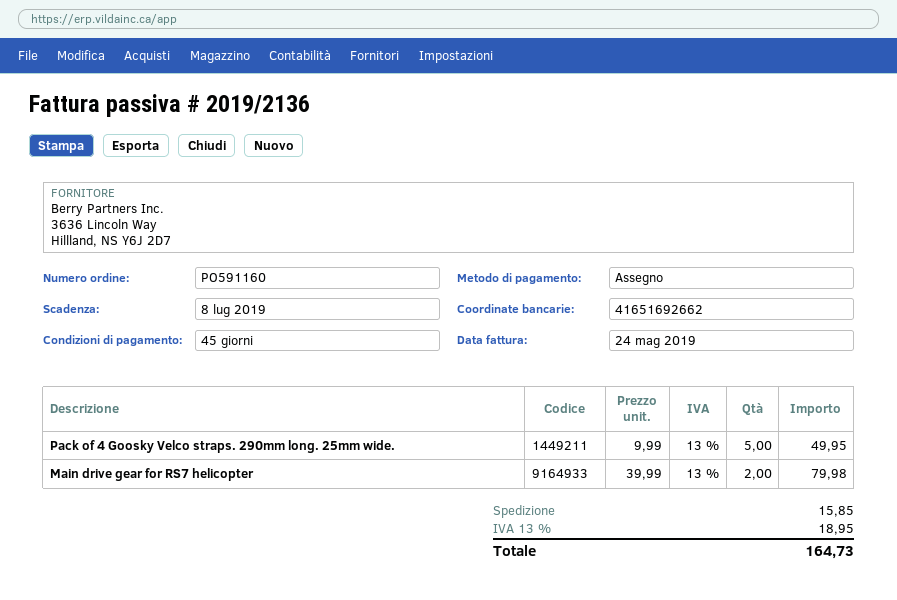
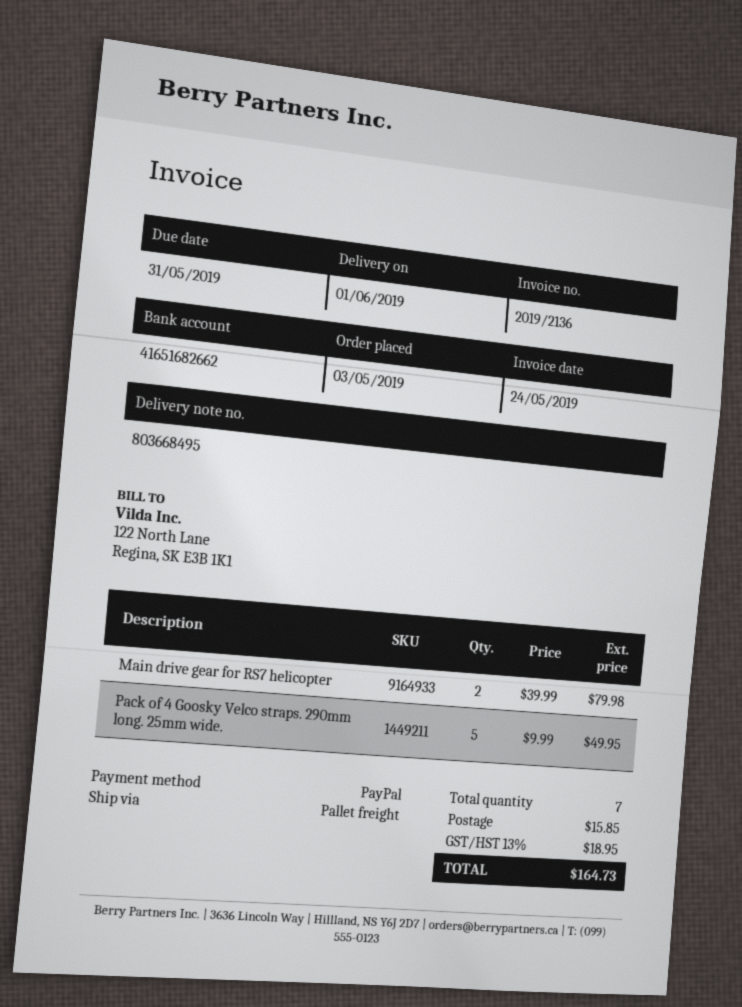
due date: 2019-07-08 -> 2019-05-31
payment method: cheque -> PayPal
bank account: 41651692662 -> 41651682662

